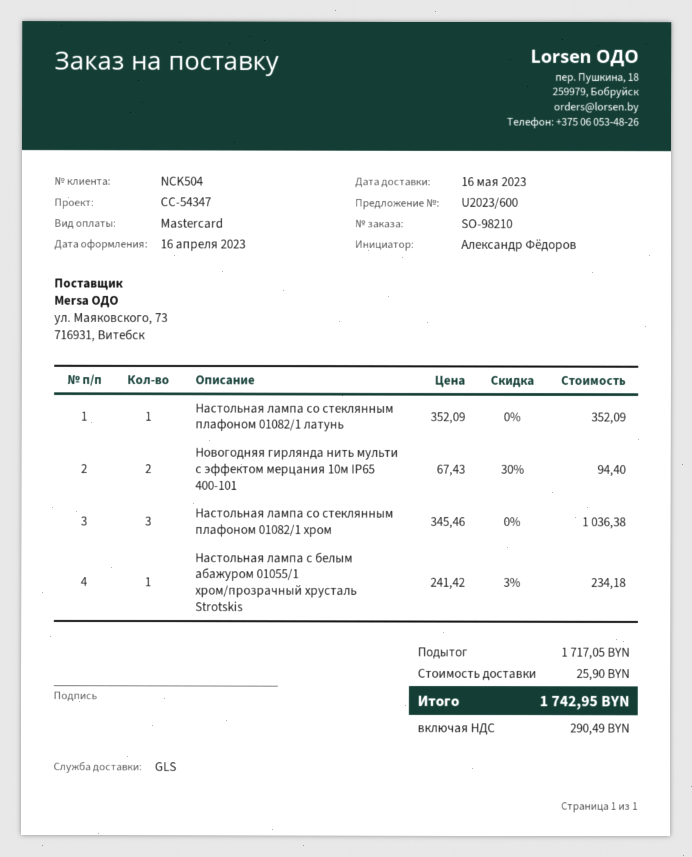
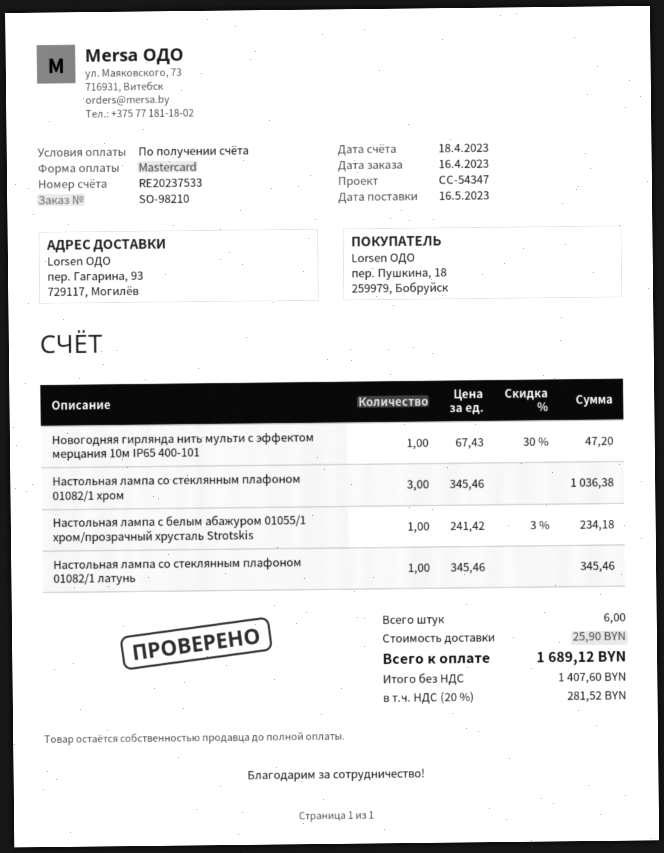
Настольная лампа со стеклянным плафоном 01082/1 латунь: 1 x 352.09 = 352.09 -> 1 x 345.46 = 345.46
Новогодняя гирлянда нить мульти с эффектом мерцания 10м IP65 400-101: 2 x 67.43 - 30% = 94.40 -> 1 x 67.43 - 30% = 47.20
tax: 290.49 -> 281.52
total: 1742.95 -> 1689.12

